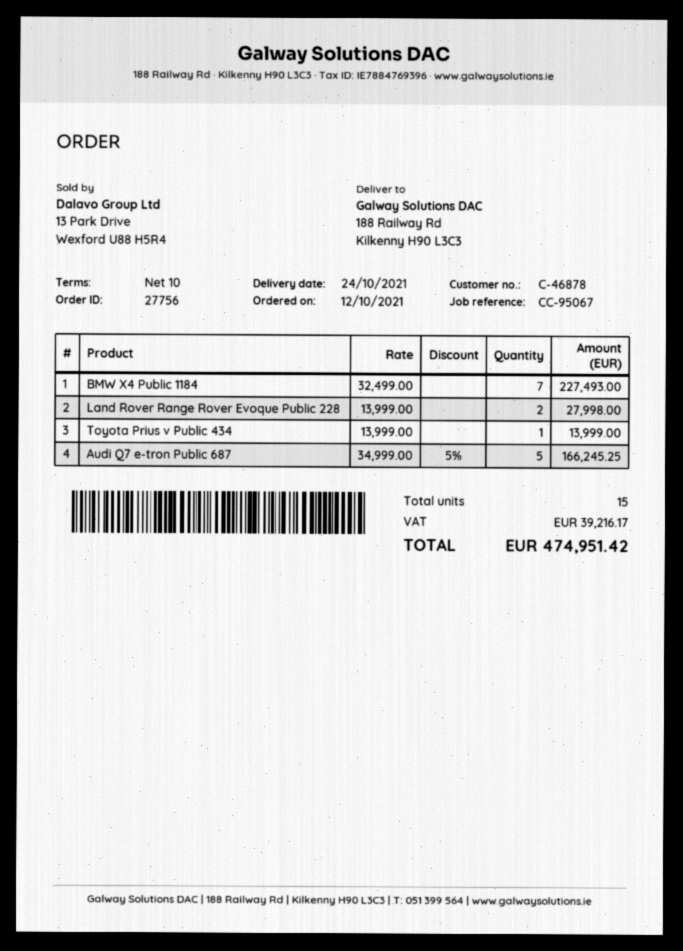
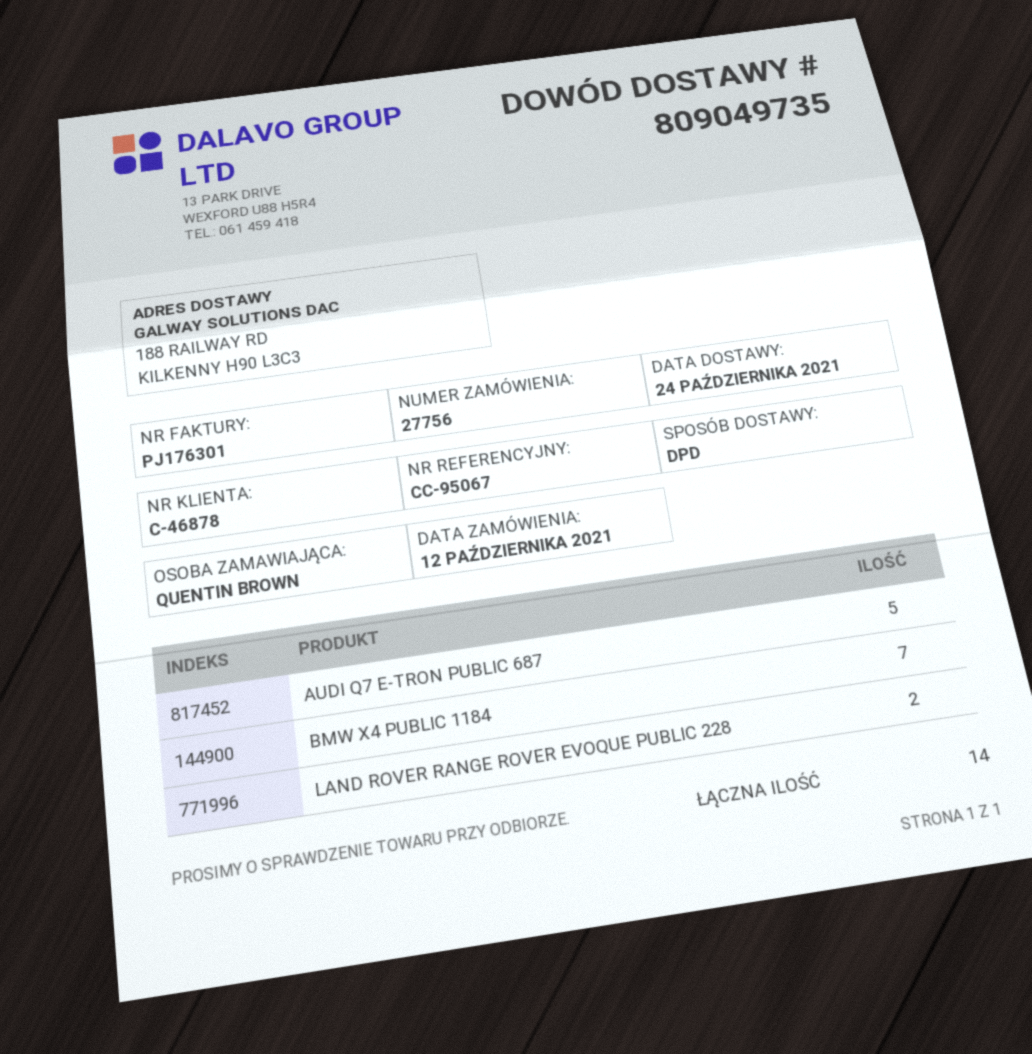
Toyota Prius v Public 434: 1 -> none
total quantity: 15 -> 14

